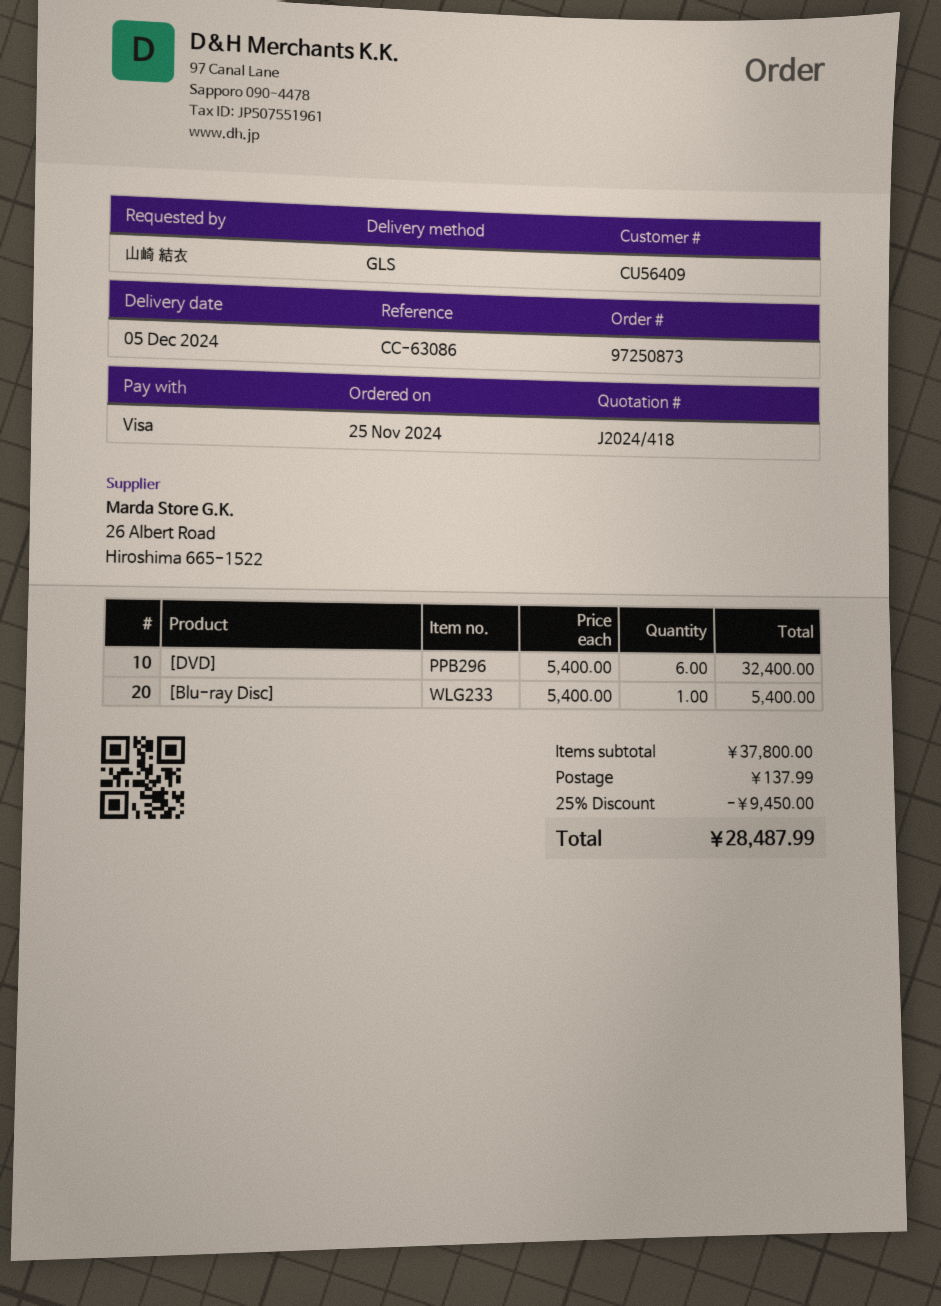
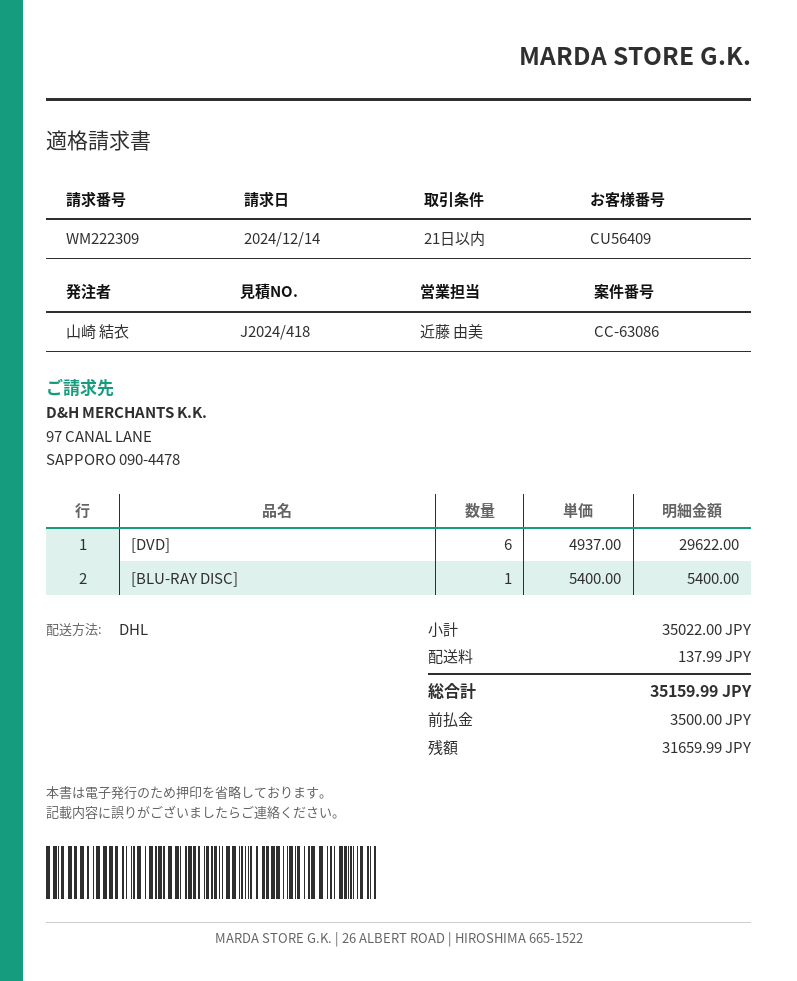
shipping method: GLS -> DHL
[DVD]: 6 x 5400.00 = 32400.00 -> 6 x 4937.00 = 29622.00
subtotal: 37800.00 -> 35022.00
discount: 25% = 9450.00 -> none
total: 28487.99 -> 35159.99

